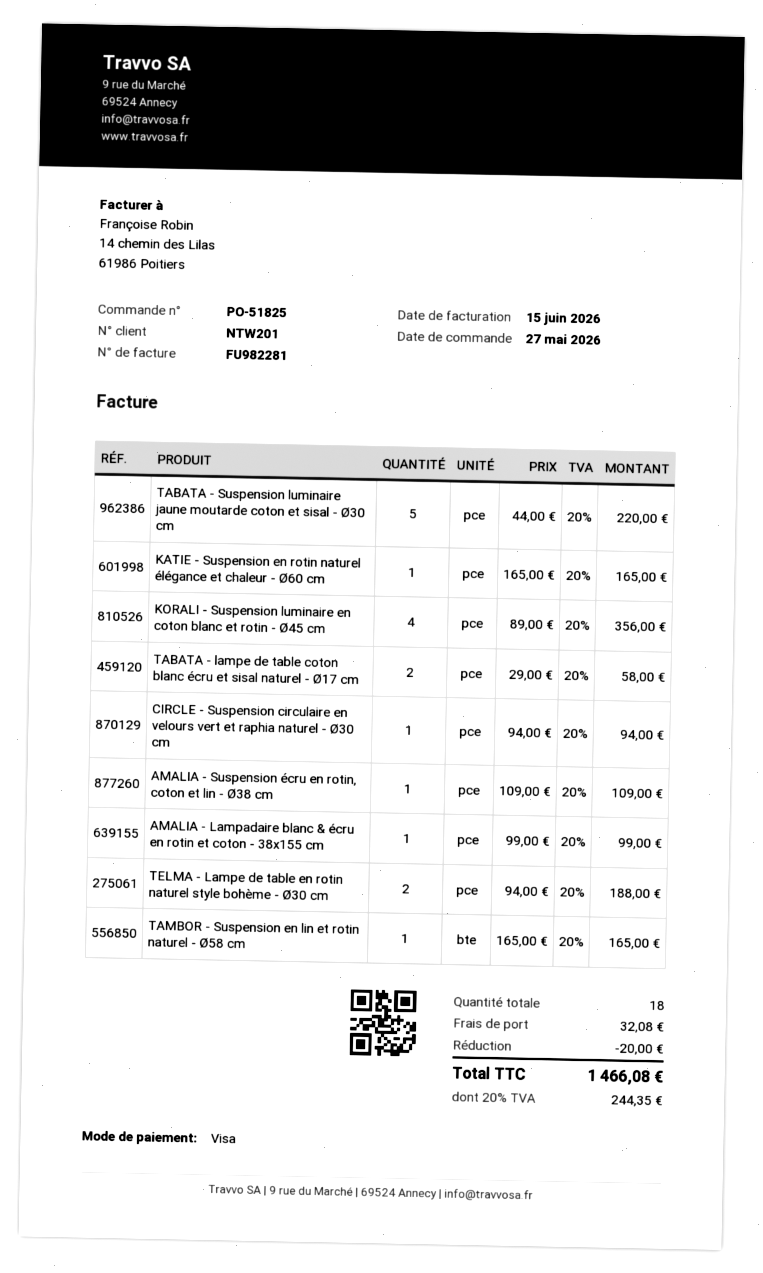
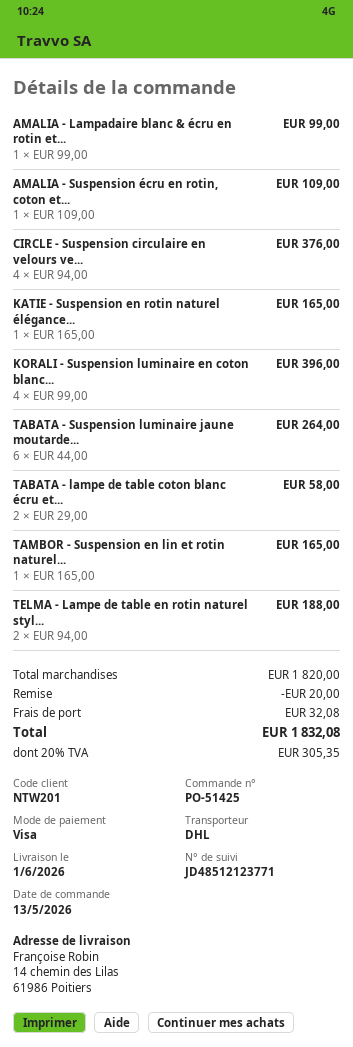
order number: PO-51825 -> PO-51425
order date: 2026-05-27 -> 2026-05-13
TABATA - Suspension luminaire jaune moutarde coton et sisal - Ø30 cm: 5 x 44.00 = 220.00 -> 6 x 44.00 = 264.00
KORALI - Suspension luminaire en coton blanc et rotin - Ø45 cm: 4 x 89.00 = 356.00 -> 4 x 99.00 = 396.00
CIRCLE - Suspension circulaire en velours vert et raphia naturel - Ø30 cm: 1 x 94.00 = 94.00 -> 4 x 94.00 = 376.00
tax: 20% = 244.35 -> 20% = 305.35
total: 1466.08 -> 1832.08

